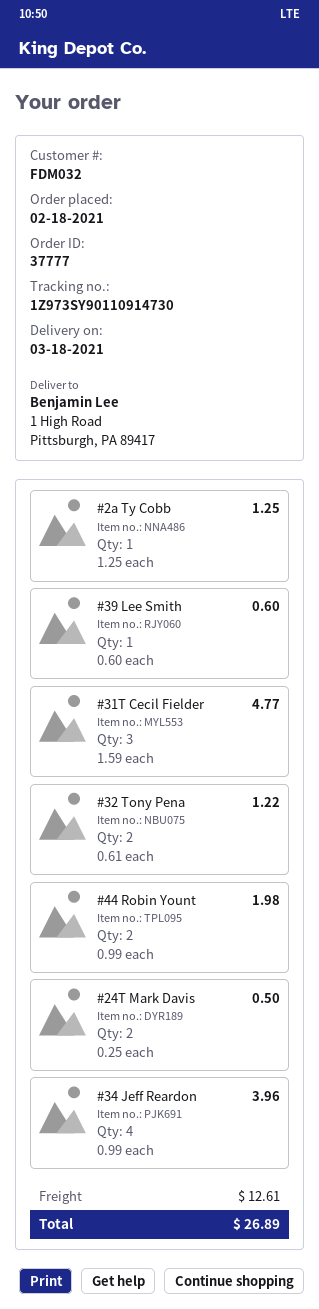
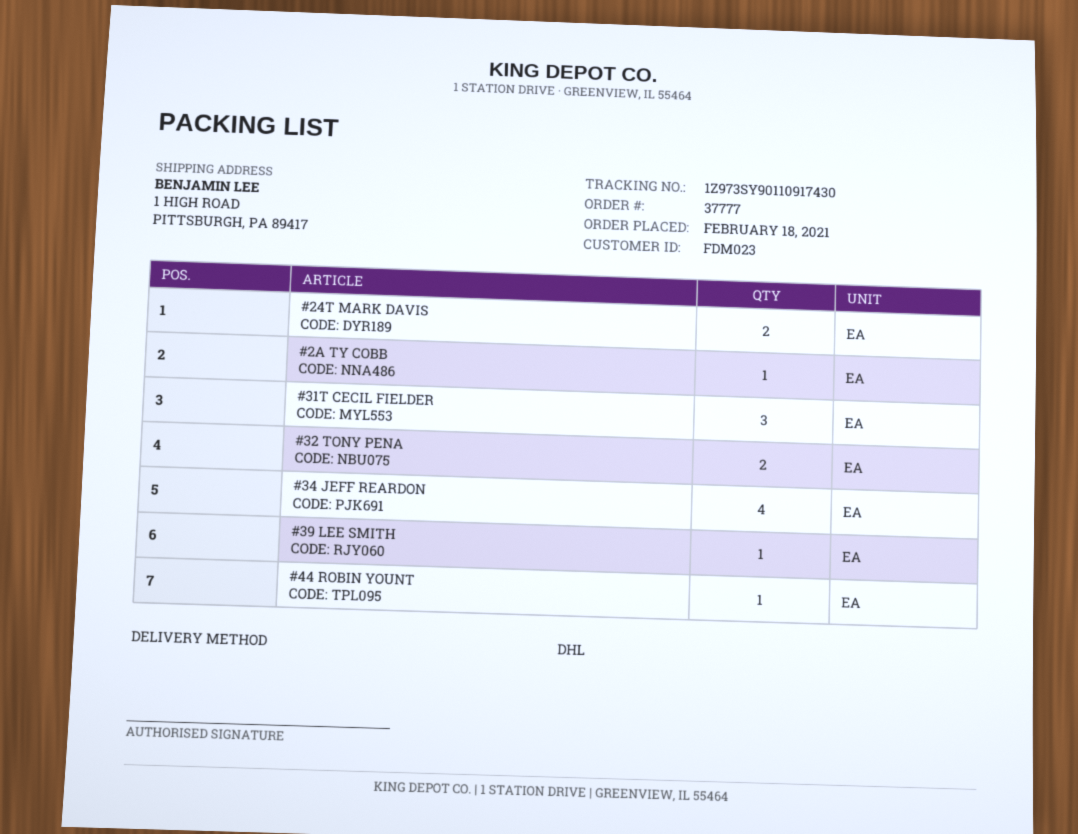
customer number: FDM032 -> FDM023
tracking number: 1Z973SY90110914730 -> 1Z973SY90110917430
#44 Robin Yount: 2 -> 1

